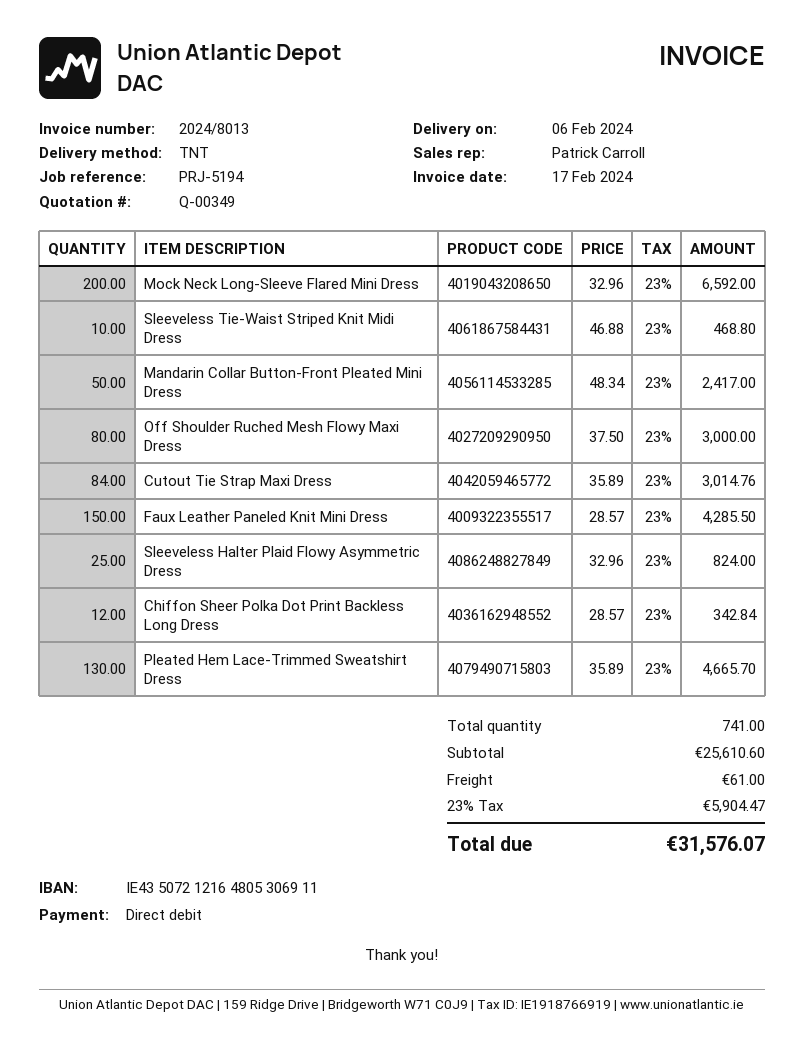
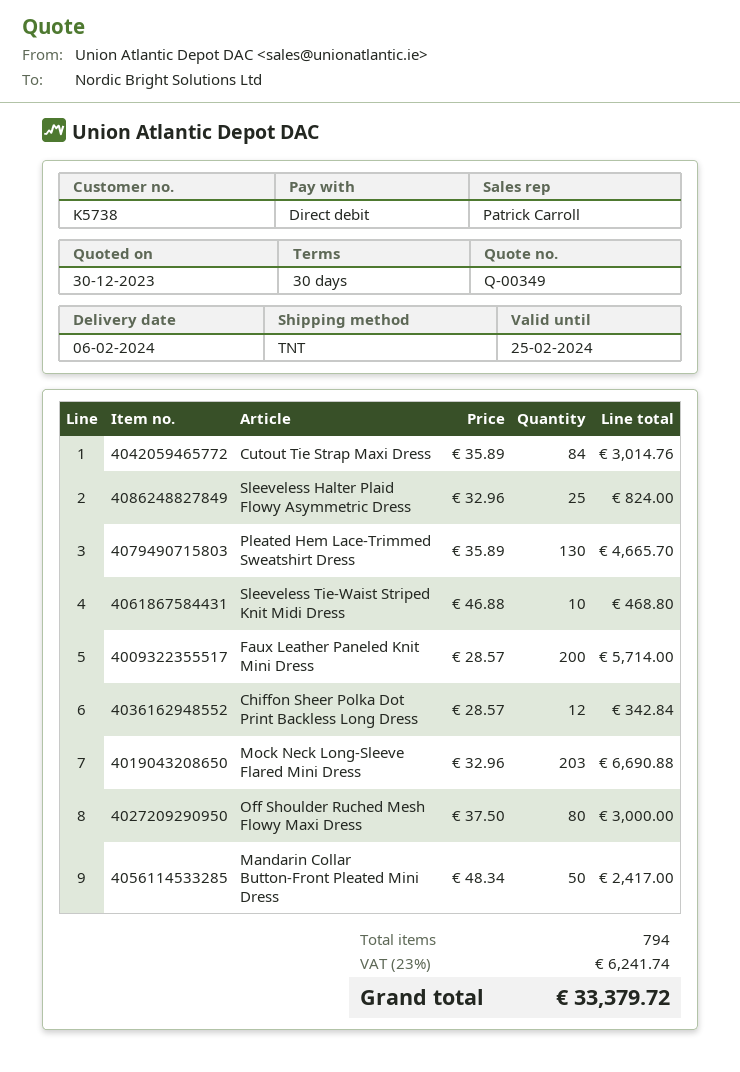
Mock Neck Long-Sleeve Flared Mini Dress: 200 x 32.96 = 6592.00 -> 203 x 32.96 = 6690.88
Faux Leather Paneled Knit Mini Dress: 150 x 28.57 = 4285.50 -> 200 x 28.57 = 5714.00
total quantity: 741 -> 794
shipping: 61.00 -> none
tax: 23% = 5904.47 -> 23% = 6241.74
total: 31576.07 -> 33379.72

